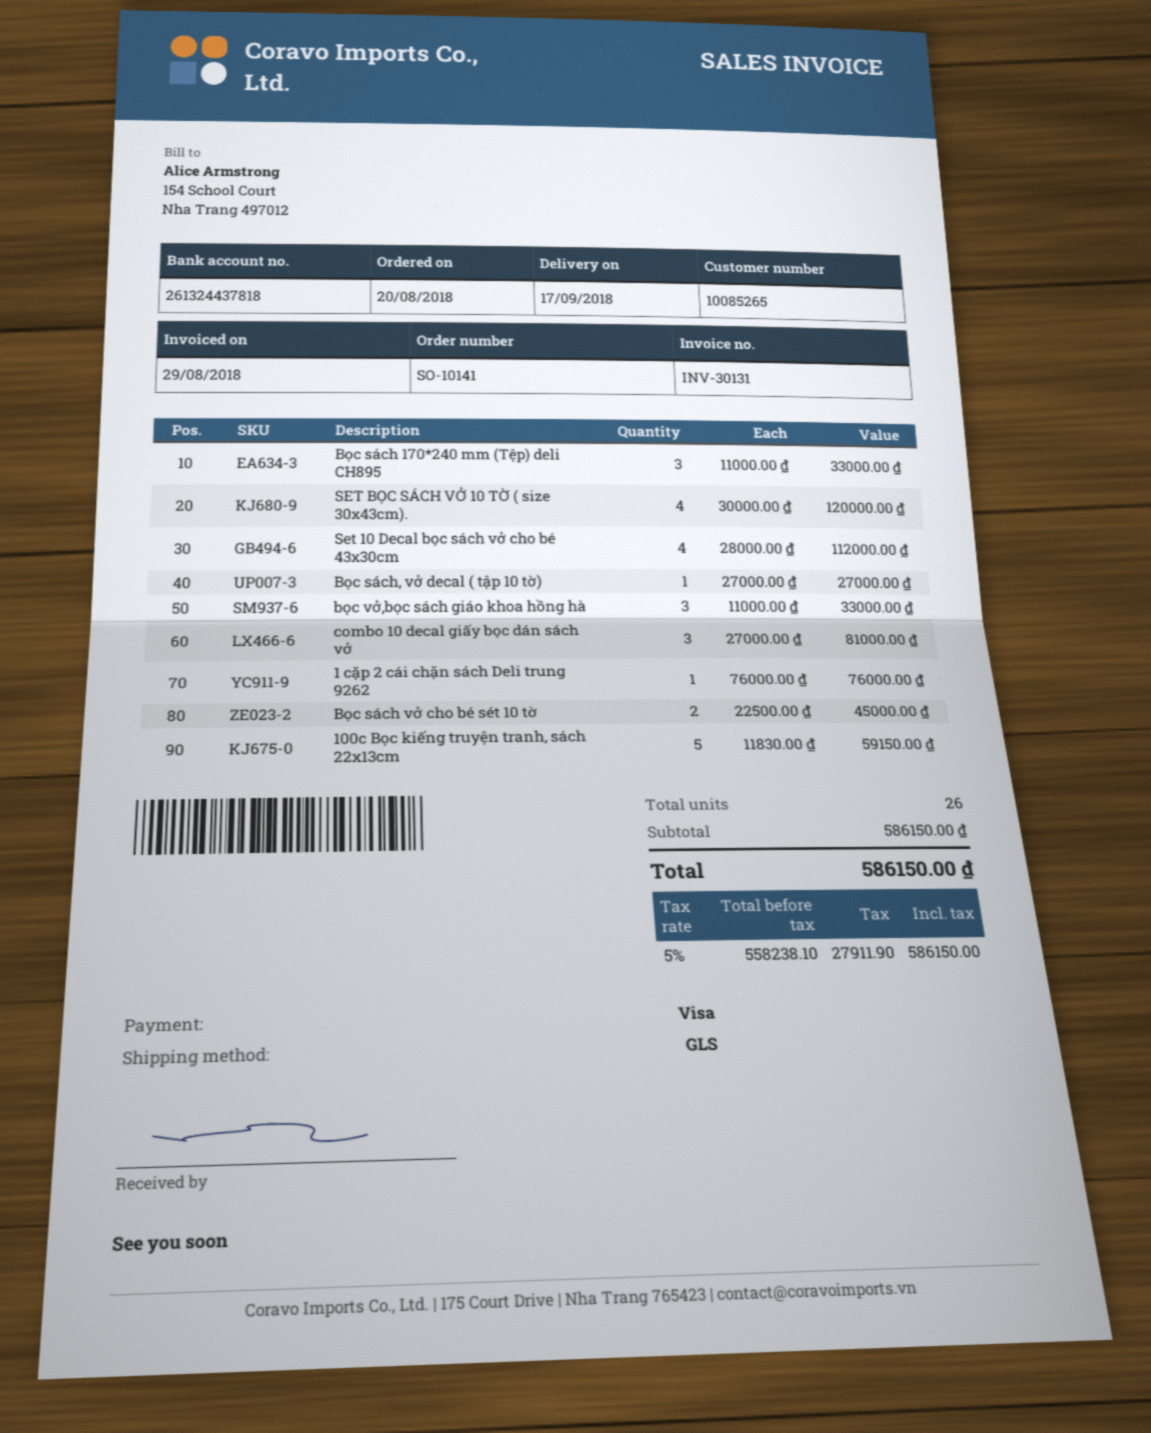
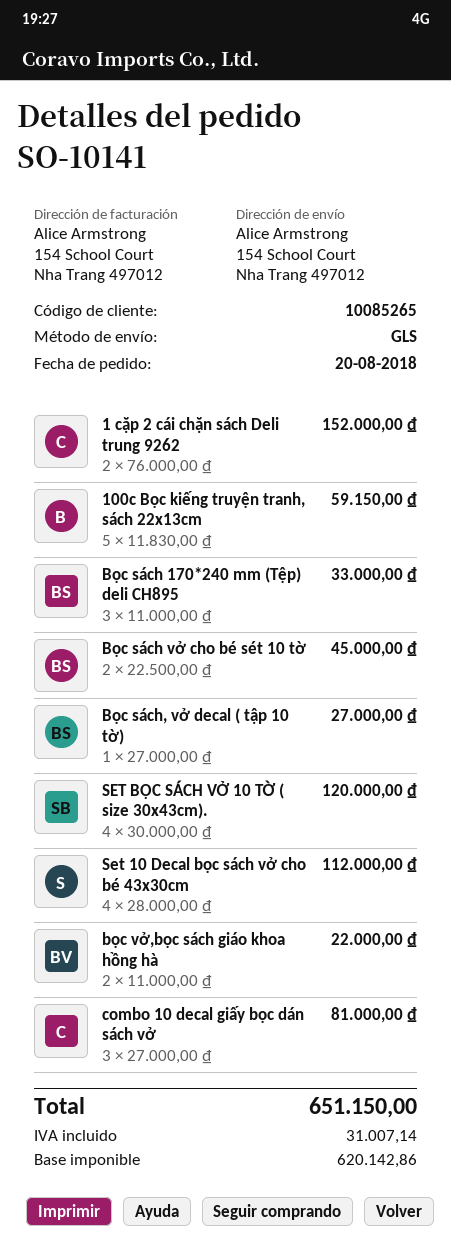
bọc vở,bọc sách giáo khoa hồng hà: 3 x 11000.00 = 33000.00 -> 2 x 11000.00 = 22000.00
1 cặp 2 cái chặn sách Deli trung 9262: 1 x 76000.00 = 76000.00 -> 2 x 76000.00 = 152000.00
net: 558238.10 -> 620142.86
tax: 27911.90 -> 31007.14
total: 586150.00 -> 651150.00

